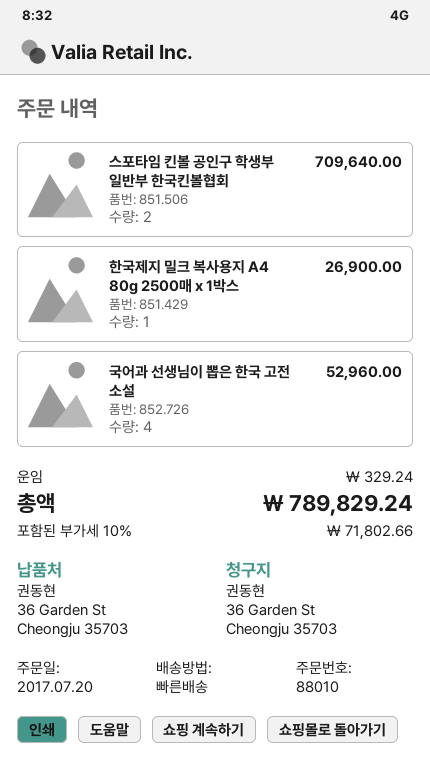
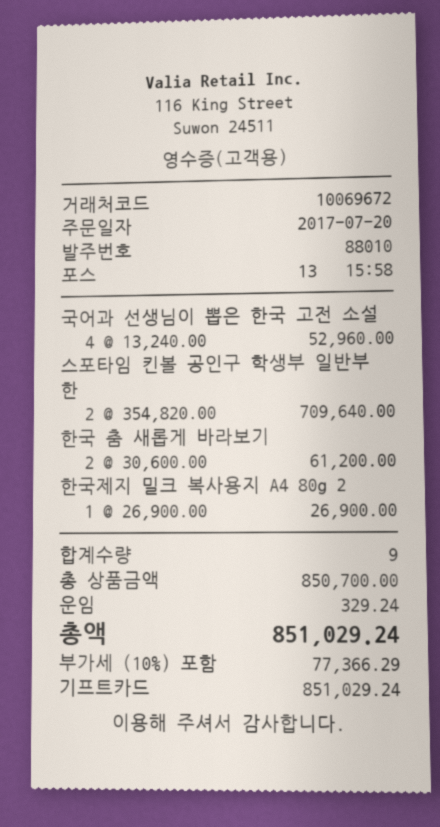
한국 춤 새롭게 바라보기: none -> 2 for 61200.00
tax: 10% = 71802.66 -> 10% = 77366.29
total: 789829.24 -> 851029.24

